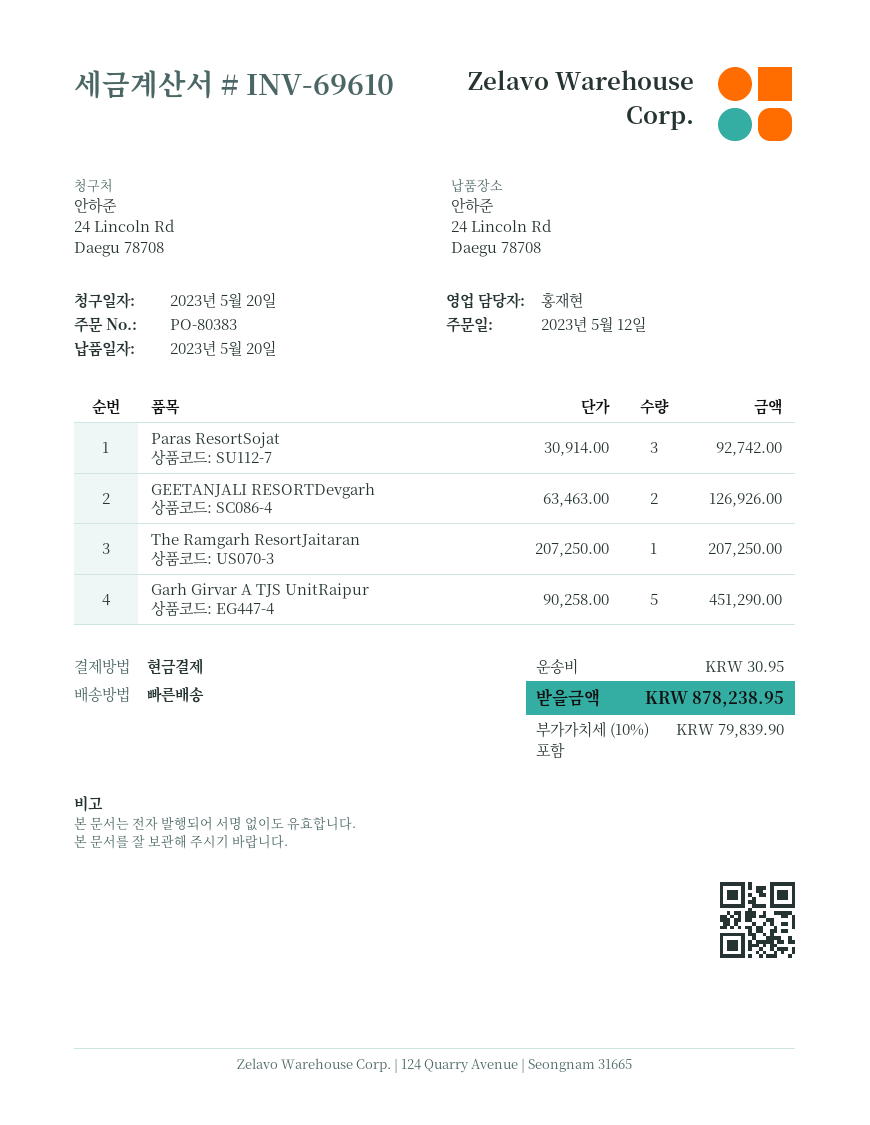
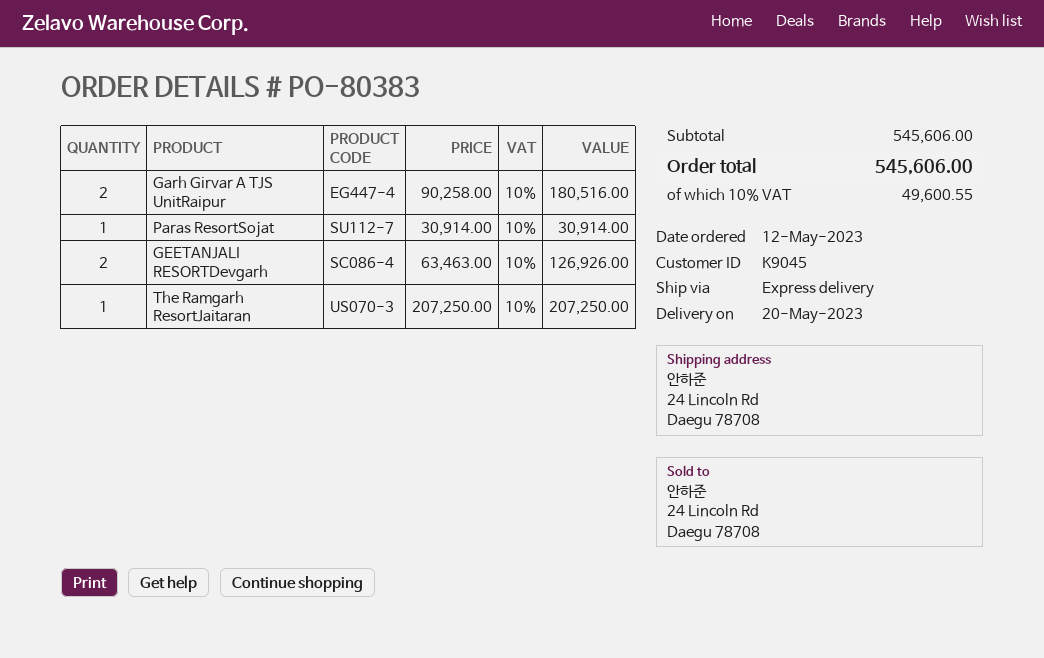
Paras ResortSojat: 3 x 30914.00 = 92742.00 -> 1 x 30914.00 = 30914.00
Garh Girvar A TJS UnitRaipur: 5 x 90258.00 = 451290.00 -> 2 x 90258.00 = 180516.00
shipping: 30.95 -> none
tax: 10% = 79839.90 -> 10% = 49600.55
total: 878238.95 -> 545606.00

